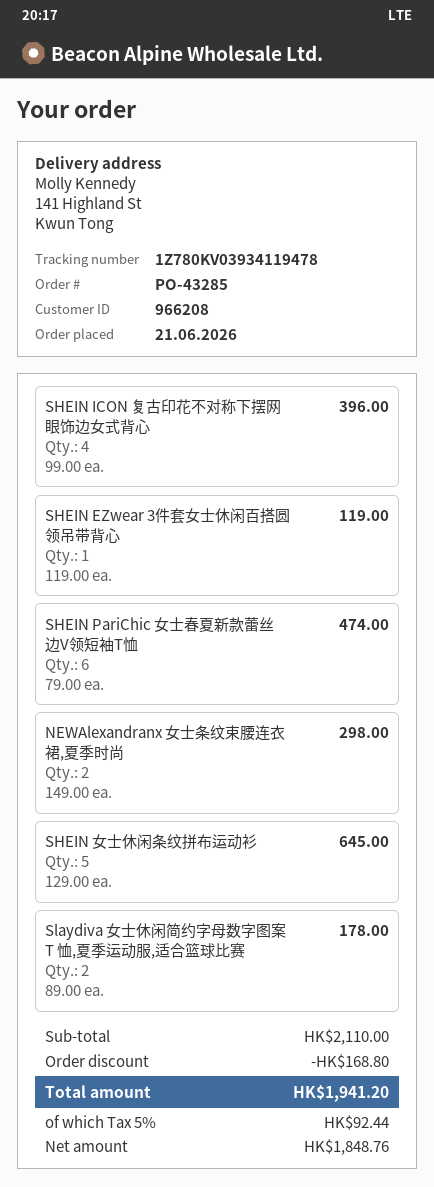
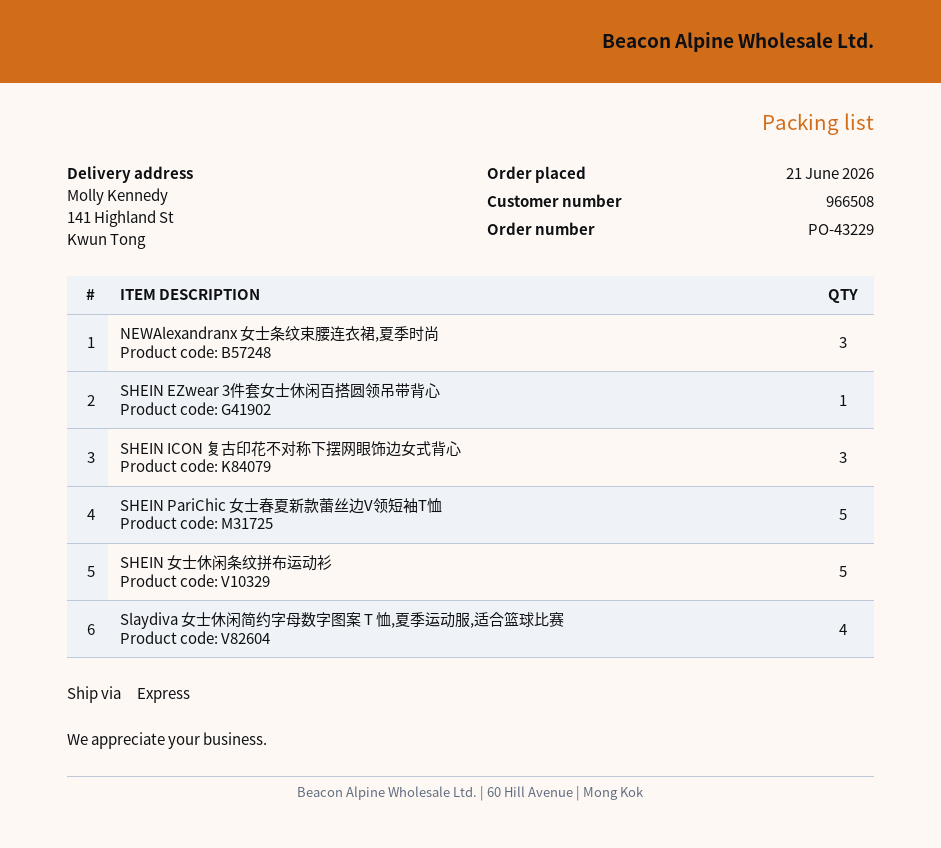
order number: PO-43285 -> PO-43229
customer number: 966208 -> 966508
SHEIN ICON 复古印花不对称下摆网眼饰边女式背心: 4 -> 3
SHEIN PariChic 女士春夏新款蕾丝边V领短袖T恤: 6 -> 5
NEWAlexandranx 女士条纹束腰连衣裙,夏季时尚: 2 -> 3
Slaydiva 女士休闲简约字母数字图案 T 恤,夏季运动服,适合篮球比赛: 2 -> 4

